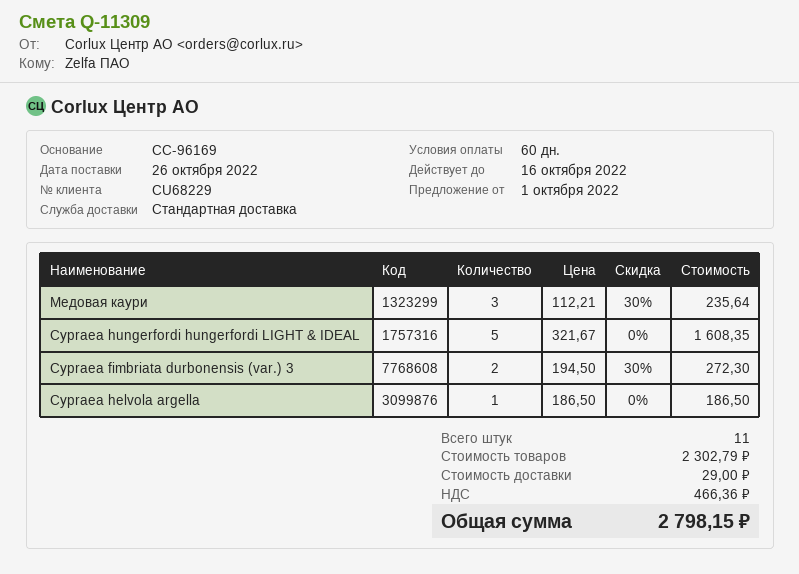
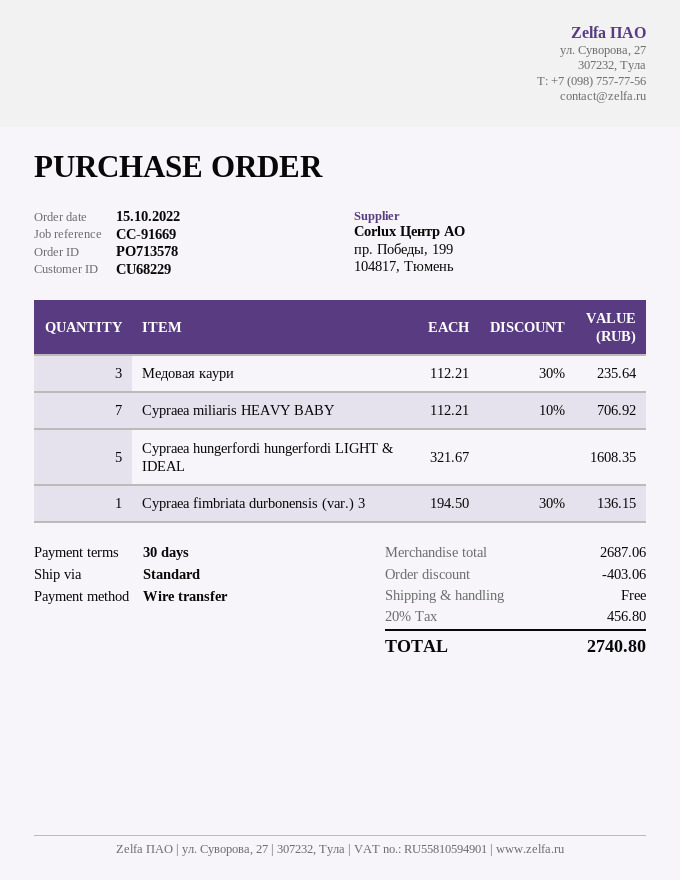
payment terms: 60 days -> 30 days
reference: CC-96169 -> CC-91669
Cypraea fimbriata durbonensis (var.) 3: 2 x 194.50 - 30% = 272.30 -> 1 x 194.50 - 30% = 136.15
Cypraea helvola argella: 1 x 186.50 = 186.50 -> none
Cypraea miliaris HEAVY BABY: none -> 7 x 112.21 - 10% = 706.92
subtotal: 2302.79 -> 2687.06
discount: none -> 403.06
shipping: 29.00 -> 0.00
tax: 466.36 -> 456.80
total: 2798.15 -> 2740.80

